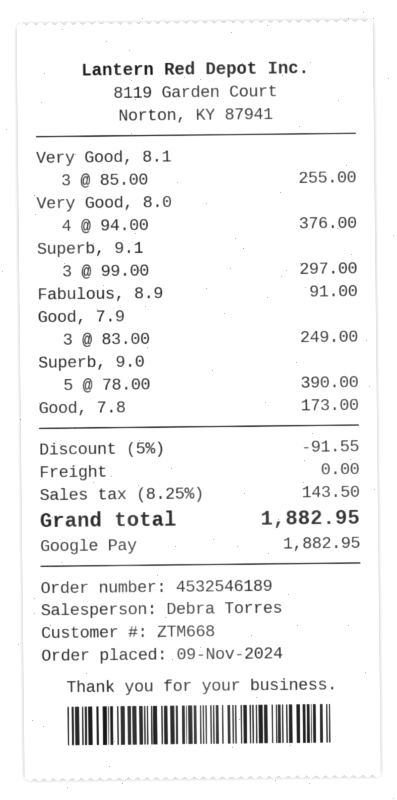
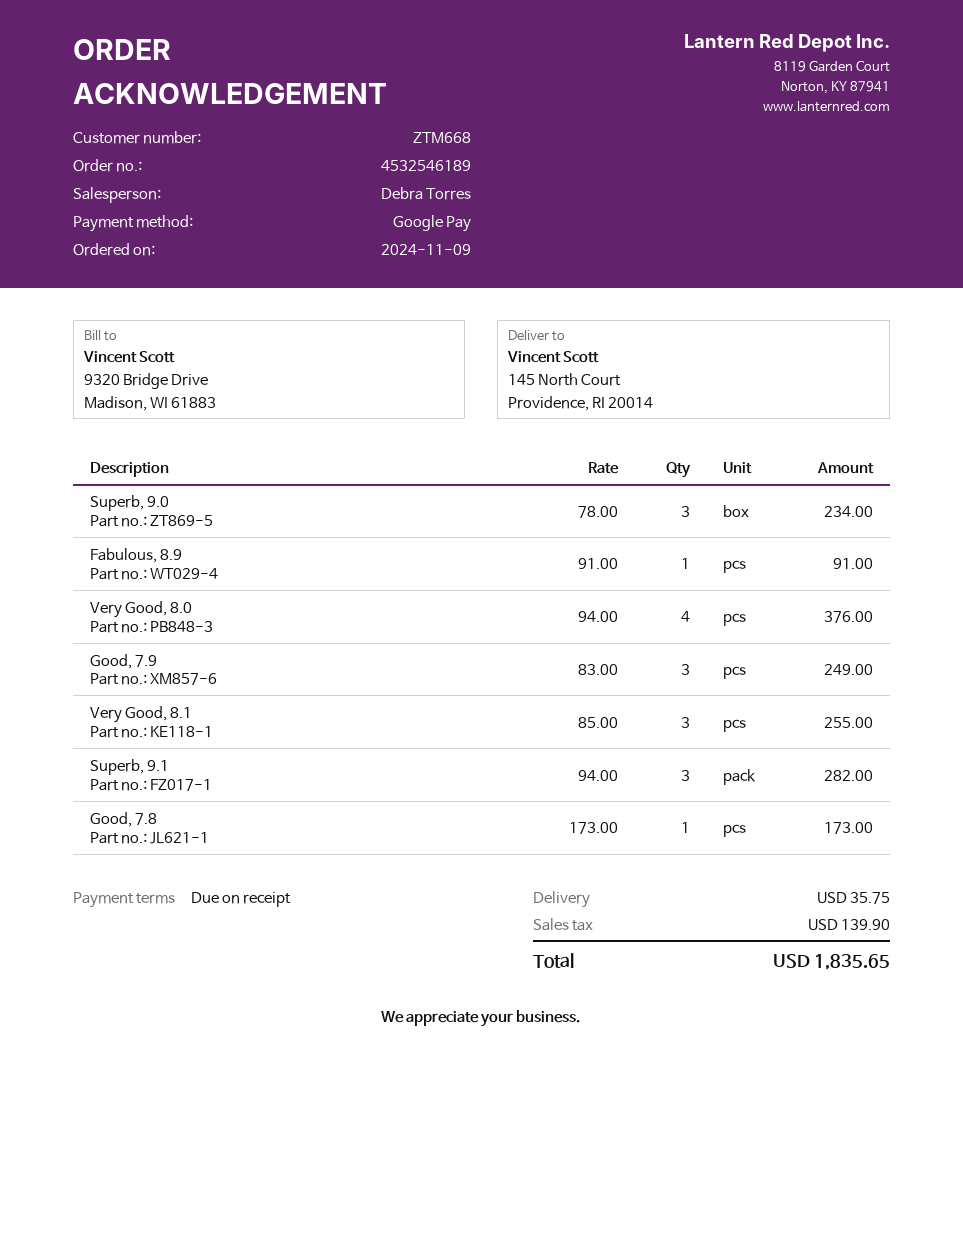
Superb, 9.1: 3 x 99.00 = 297.00 -> 3 x 94.00 = 282.00
Superb, 9.0: 5 x 78.00 = 390.00 -> 3 x 78.00 = 234.00
discount: 5% = 91.55 -> none
shipping: 0.00 -> 35.75
tax: 143.50 -> 139.90
total: 1882.95 -> 1835.65

